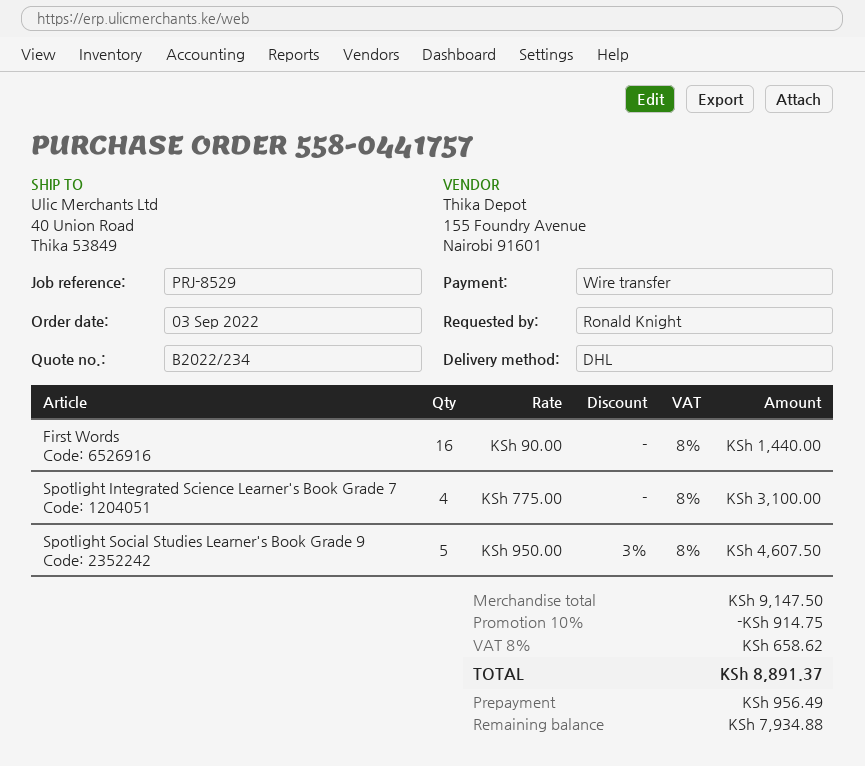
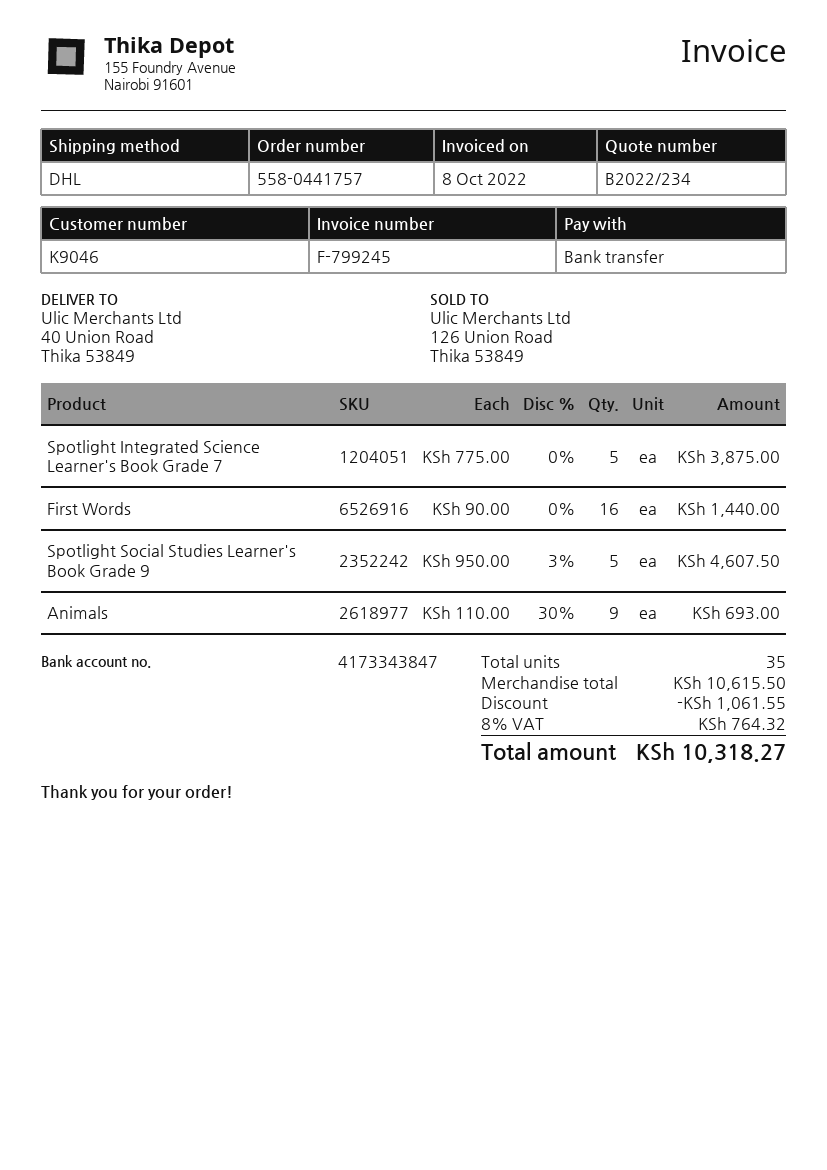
Spotlight Integrated Science Learner's Book Grade 7: 4 x 775.00 = 3100.00 -> 5 x 775.00 = 3875.00
Animals: none -> 9 x 110.00 - 30% = 693.00
subtotal: 9147.50 -> 10615.50
discount: 914.75 -> 1061.55
tax: 8% = 658.62 -> 8% = 764.32
total: 8891.37 -> 10318.27

